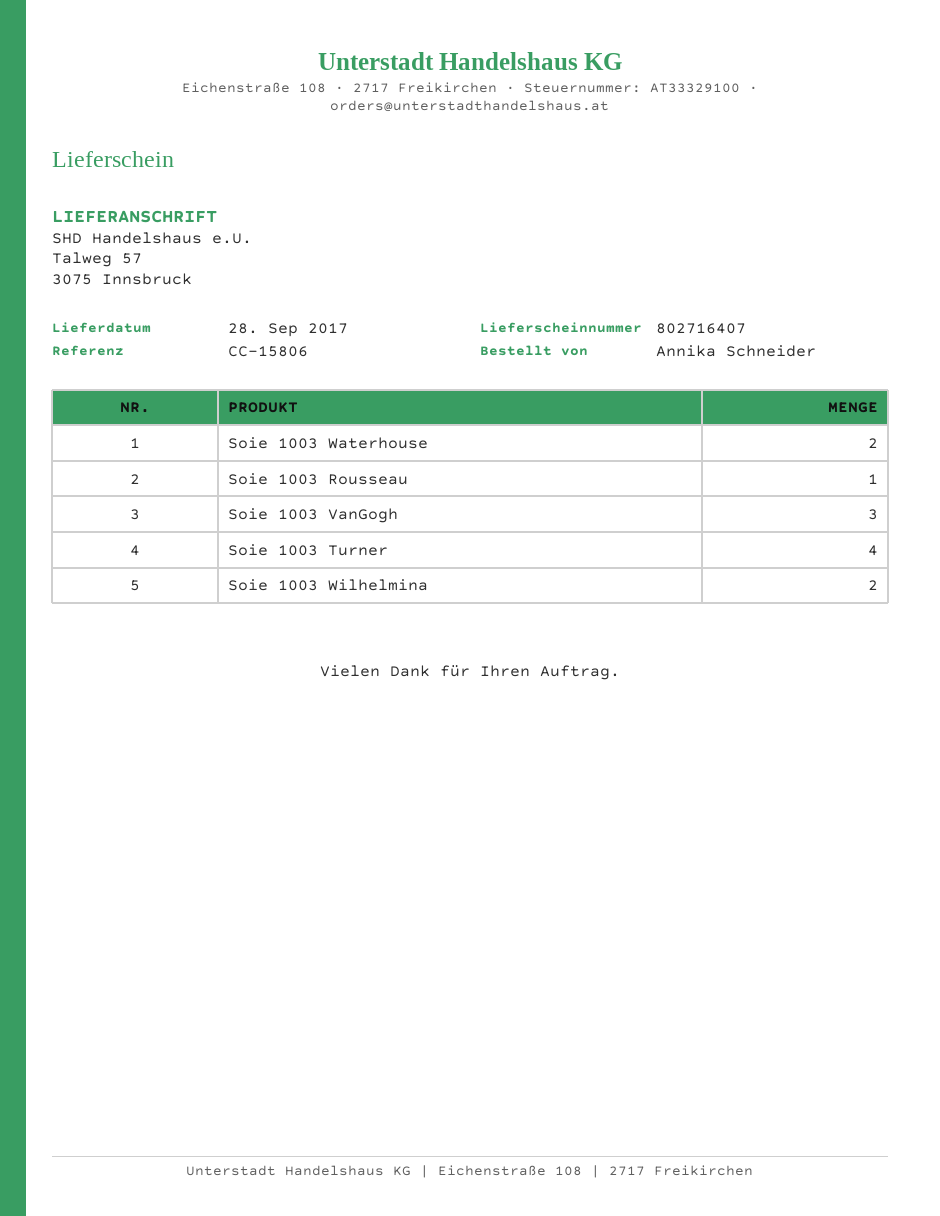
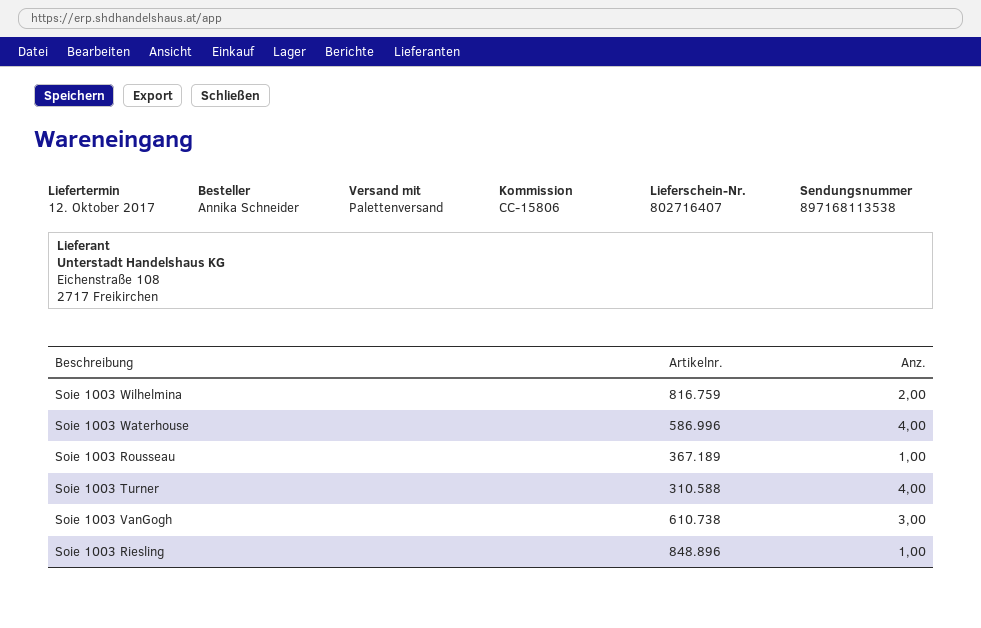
delivery date: 2017-09-28 -> 2017-10-12
Soie 1003 Waterhouse: 2 -> 4
Soie 1003 Riesling: none -> 1

